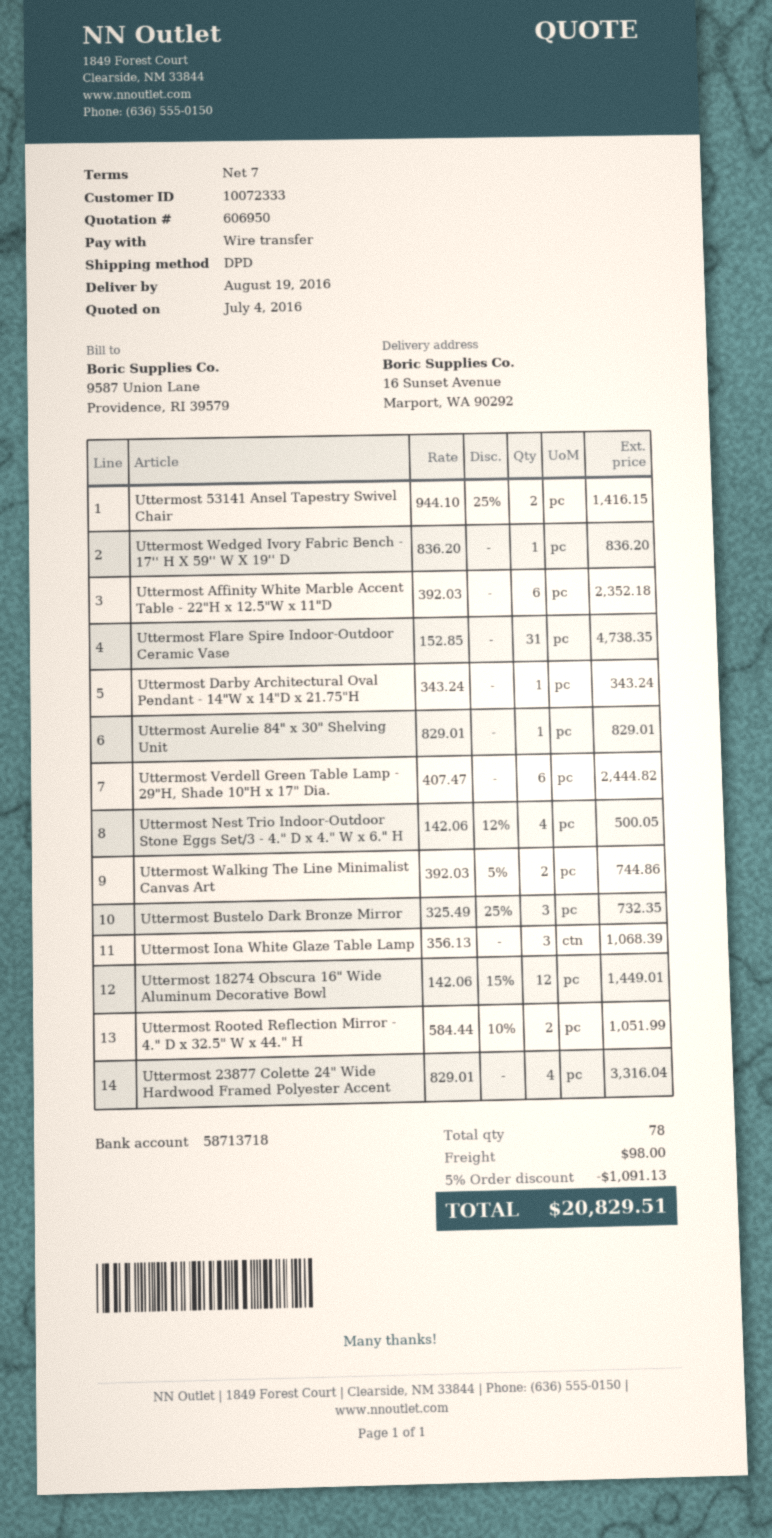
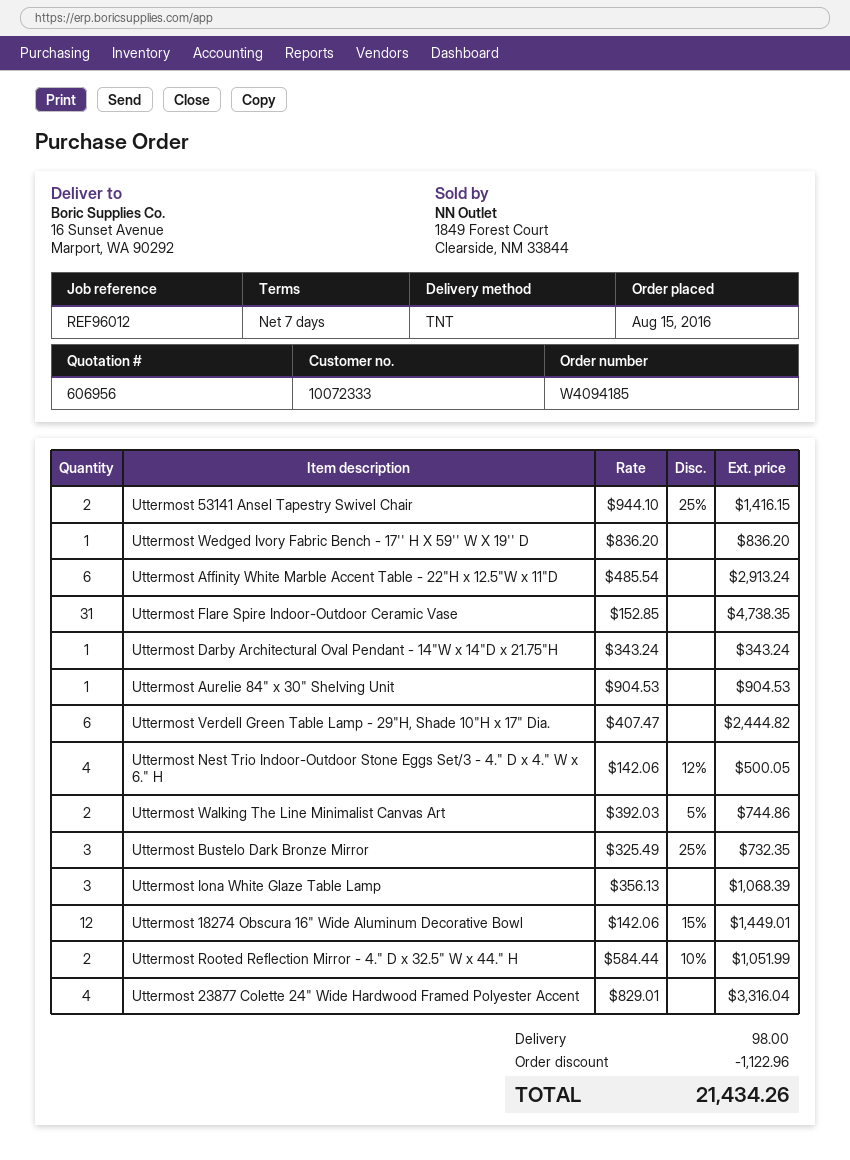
quote number: 606950 -> 606956
shipping method: DPD -> TNT
Uttermost Affinity White Marble Accent Table - 22"H x 12.5"W x 11"D: 6 x 392.03 = 2352.18 -> 6 x 485.54 = 2913.24
Uttermost Aurelie 84" x 30" Shelving Unit: 1 x 829.01 = 829.01 -> 1 x 904.53 = 904.53
discount: 1091.13 -> 1122.96
total: 20829.51 -> 21434.26

